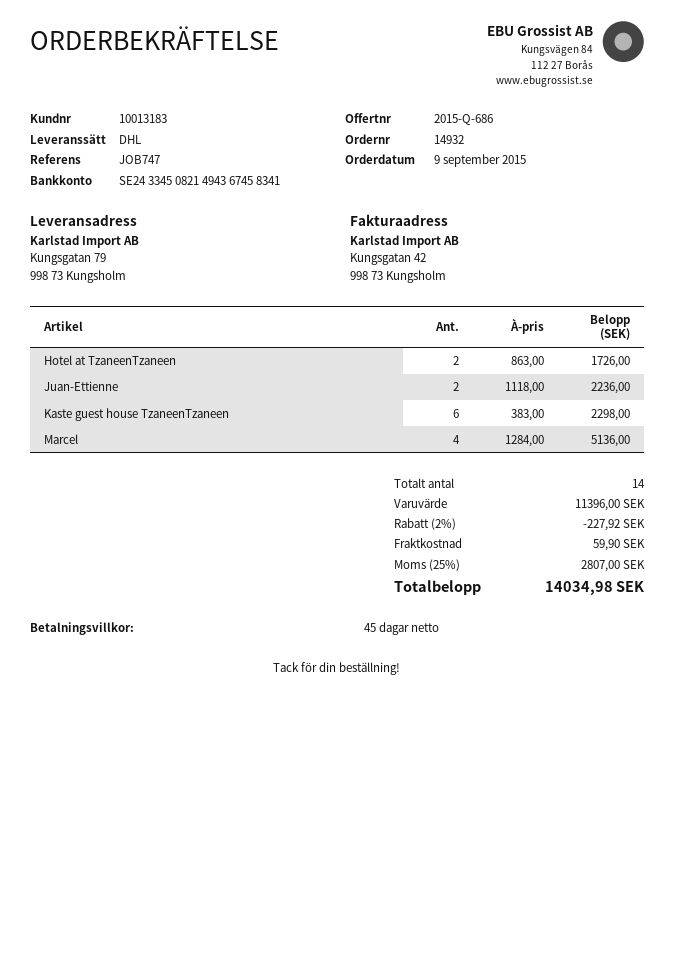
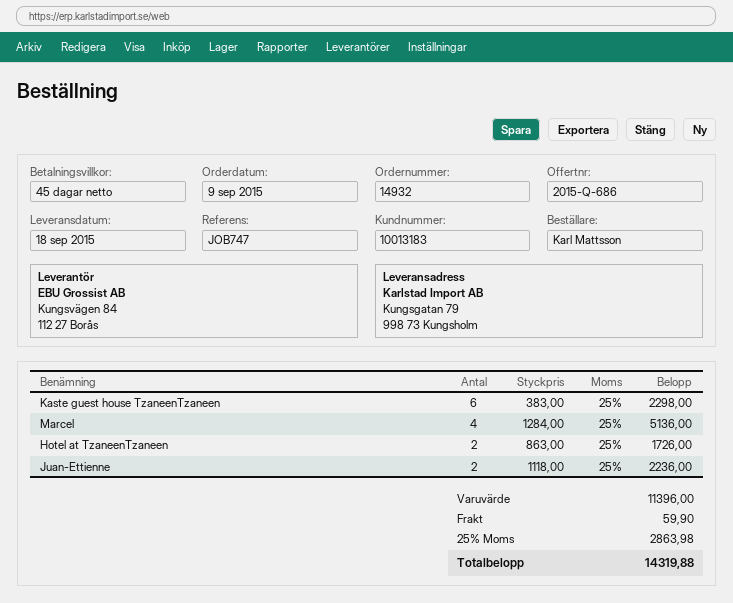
discount: 2% = 227.92 -> none
tax: 25% = 2807.00 -> 25% = 2863.98
total: 14034.98 -> 14319.88

